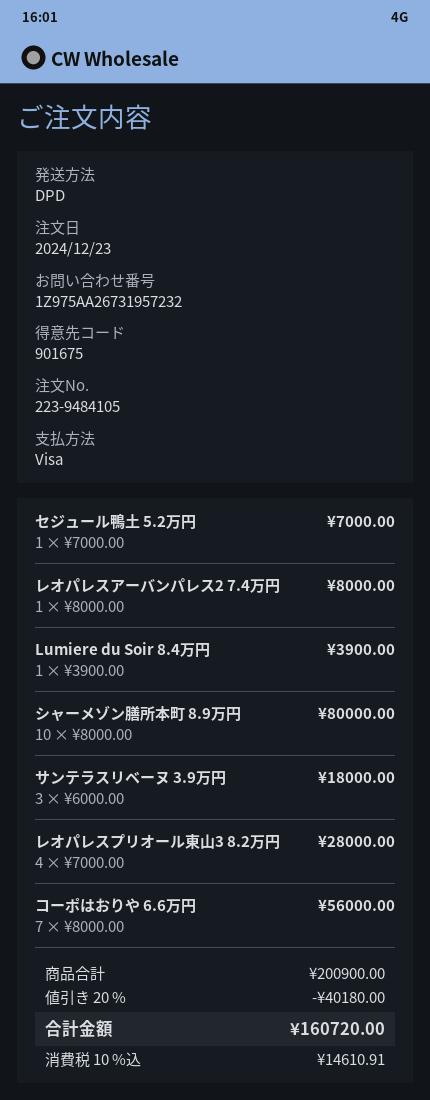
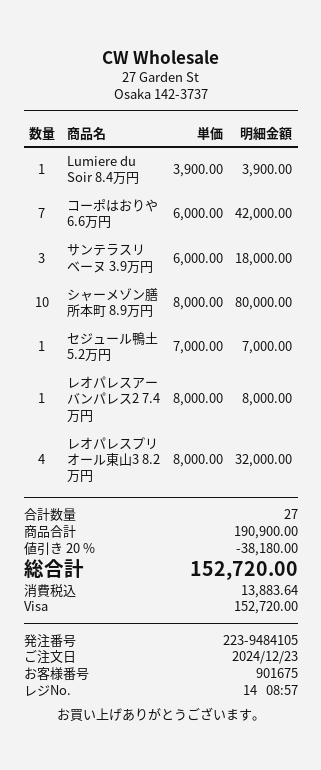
レオパレスプリオール東山3 8.2万円: 4 x 7000.00 = 28000.00 -> 4 x 8000.00 = 32000.00
コーポはおりや 6.6万円: 7 x 8000.00 = 56000.00 -> 7 x 6000.00 = 42000.00
subtotal: 200900.00 -> 190900.00
discount: 20% = 40180.00 -> 20% = 38180.00
tax: 14610.91 -> 13883.64
total: 160720.00 -> 152720.00

